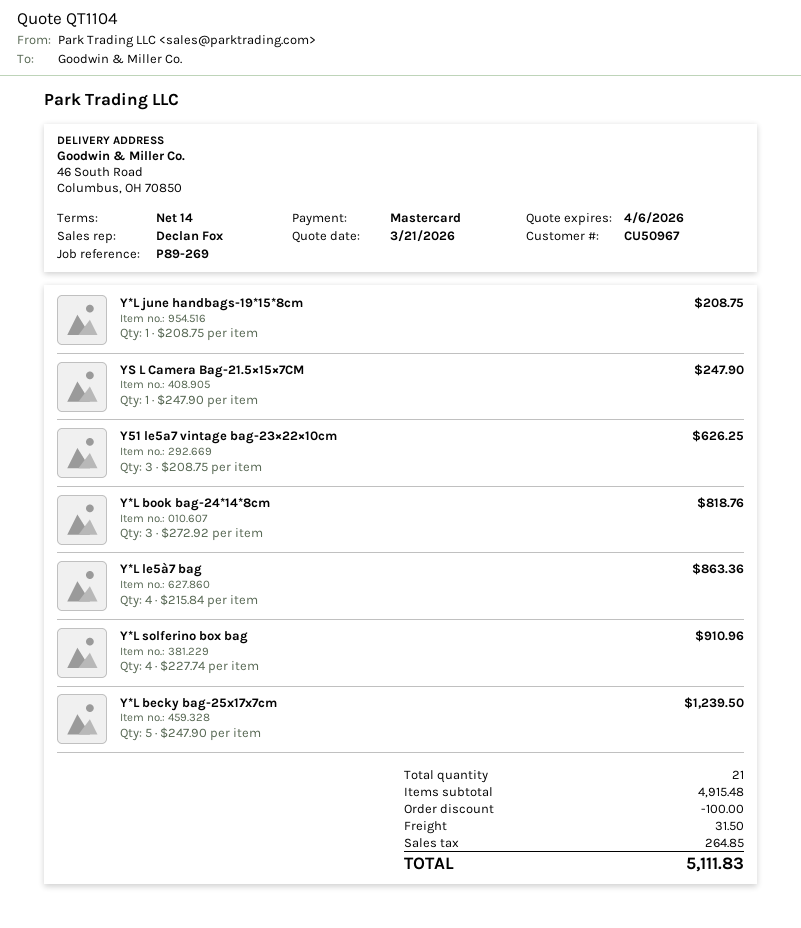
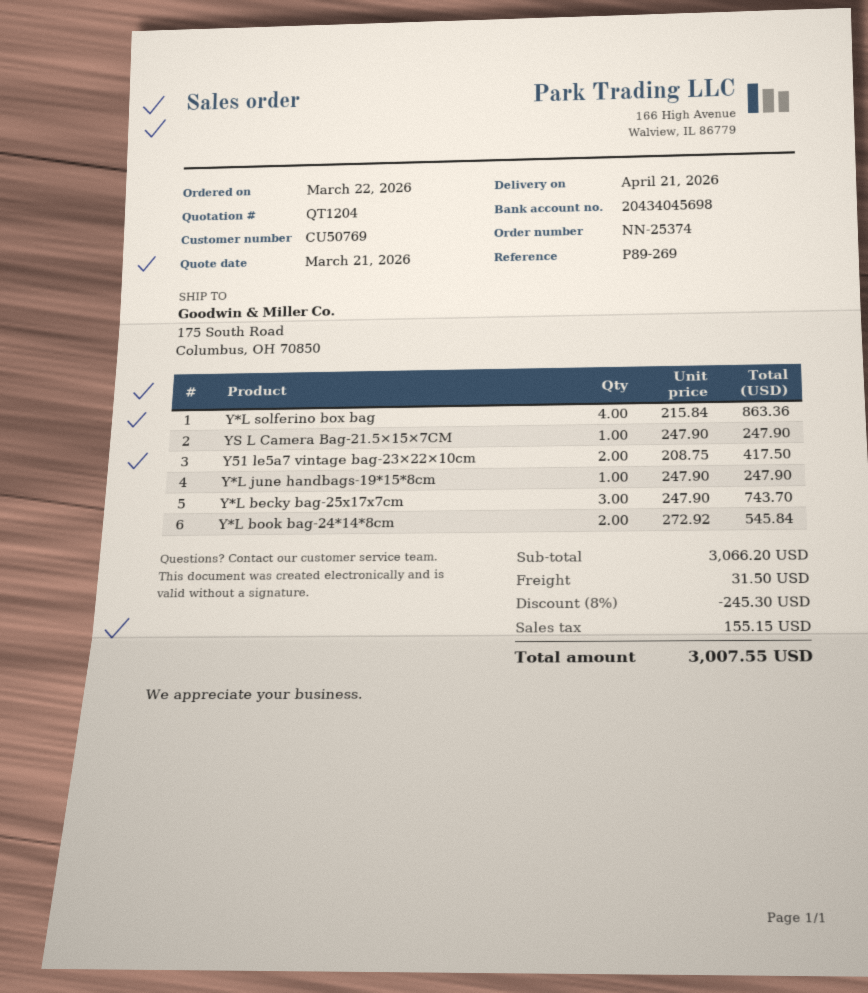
quote number: QT1104 -> QT1204
customer number: CU50967 -> CU50769
ship to: 46 South Road, Columbus, OH 70850 -> 175 South Road, Columbus, OH 70850
Y*L june handbags-19*15*8cm: 1 x 208.75 = 208.75 -> 1 x 247.90 = 247.90
Y51 le5a7 vintage bag-23×22×10cm: 3 x 208.75 = 626.25 -> 2 x 208.75 = 417.50
Y*L book bag-24*14*8cm: 3 x 272.92 = 818.76 -> 2 x 272.92 = 545.84
Y*L le5à7 bag: 4 x 215.84 = 863.36 -> none
Y*L solferino box bag: 4 x 227.74 = 910.96 -> 4 x 215.84 = 863.36
Y*L becky bag-25x17x7cm: 5 x 247.90 = 1239.50 -> 3 x 247.90 = 743.70
subtotal: 4915.48 -> 3066.20
discount: 100.00 -> 245.30
tax: 264.85 -> 155.15
total: 5111.83 -> 3007.55

